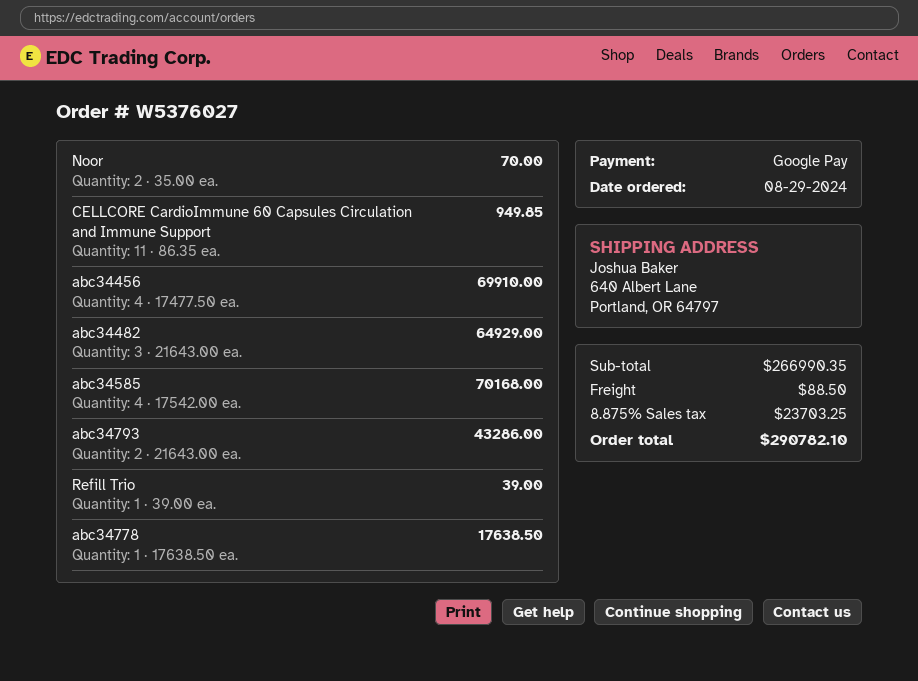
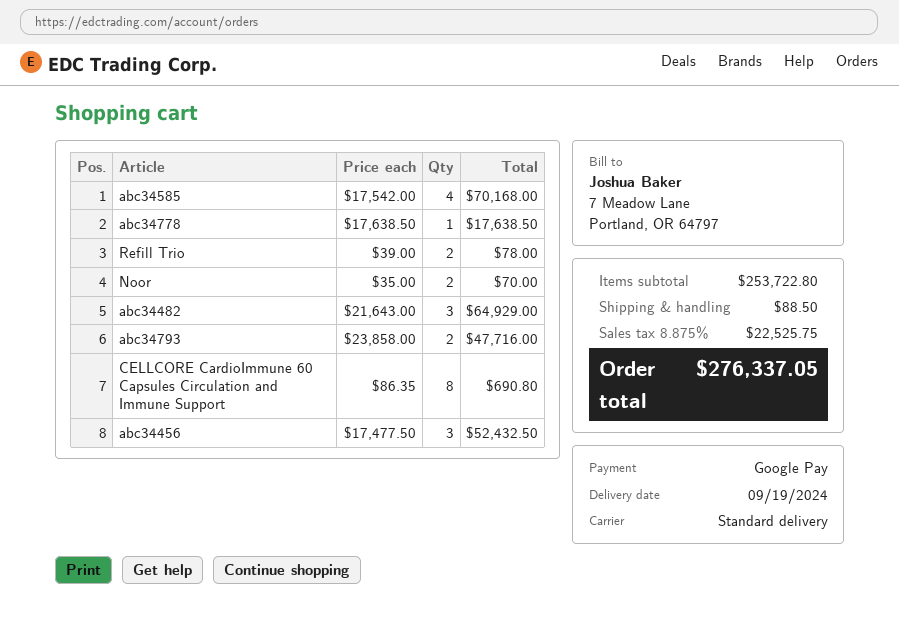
CELLCORE CardioImmune 60 Capsules Circulation and Immune Support: 11 x 86.35 = 949.85 -> 8 x 86.35 = 690.80
abc34456: 4 x 17477.50 = 69910.00 -> 3 x 17477.50 = 52432.50
abc34793: 2 x 21643.00 = 43286.00 -> 2 x 23858.00 = 47716.00
Refill Trio: 1 x 39.00 = 39.00 -> 2 x 39.00 = 78.00
subtotal: 266990.35 -> 253722.80
tax: 8.875% = 23703.25 -> 8.875% = 22525.75
total: 290782.10 -> 276337.05

